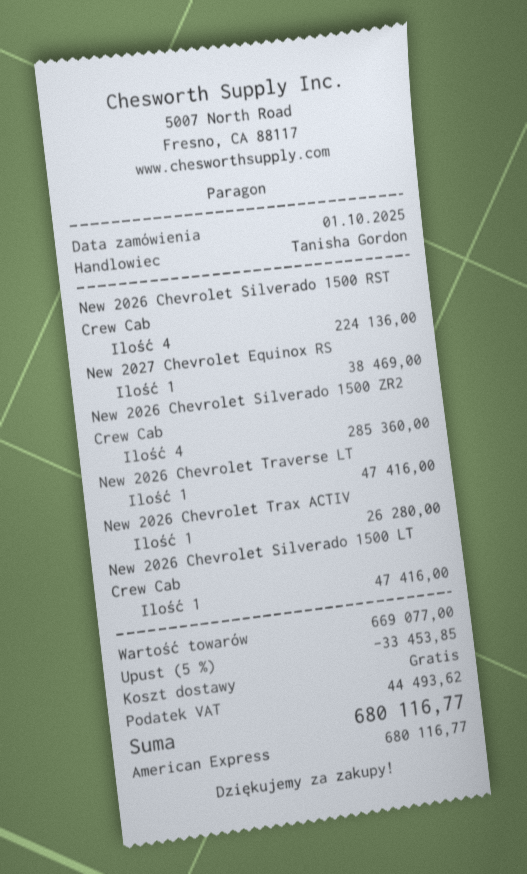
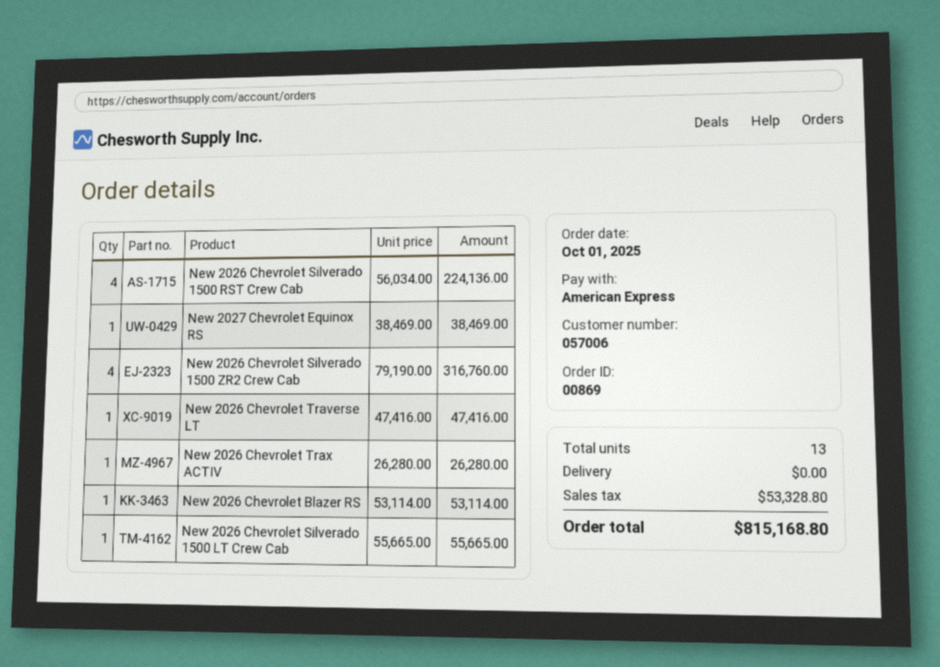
New 2026 Chevrolet Silverado 1500 ZR2 Crew Cab: 4 for 285360.00 -> 4 for 316760.00
New 2026 Chevrolet Silverado 1500 LT Crew Cab: 1 for 47416.00 -> 1 for 55665.00
New 2026 Chevrolet Blazer RS: none -> 1 for 53114.00
discount: 5% = 33453.85 -> none
tax: 44493.62 -> 53328.80
total: 680116.77 -> 815168.80

